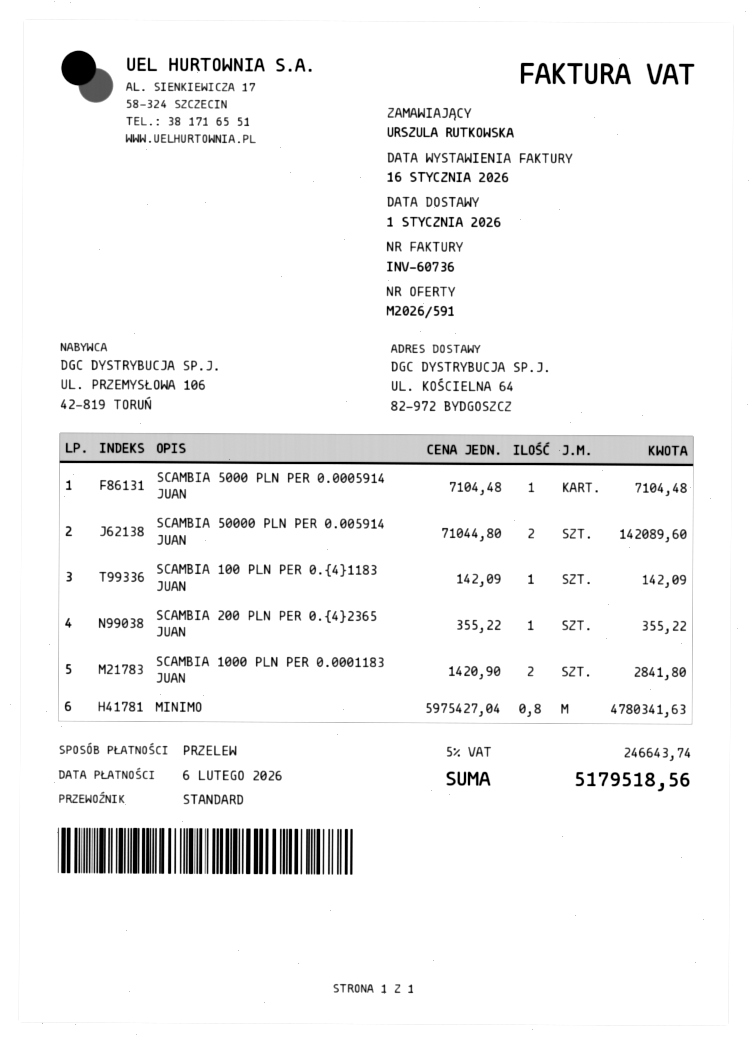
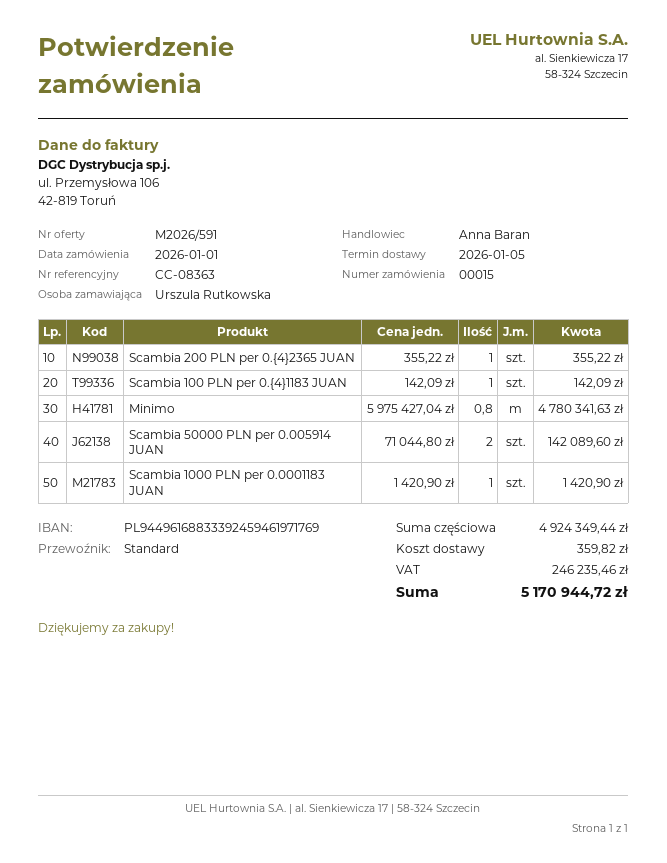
delivery date: 2026-01-01 -> 2026-01-05
SCAMBIA 5000 PLN PER 0.0005914 JUAN: 1 x 7104.48 = 7104.48 -> none
SCAMBIA 1000 PLN PER 0.0001183 JUAN: 2 x 1420.90 = 2841.80 -> 1 x 1420.90 = 1420.90
shipping: none -> 359.82
tax: 246643.74 -> 246235.46
total: 5179518.56 -> 5170944.72

